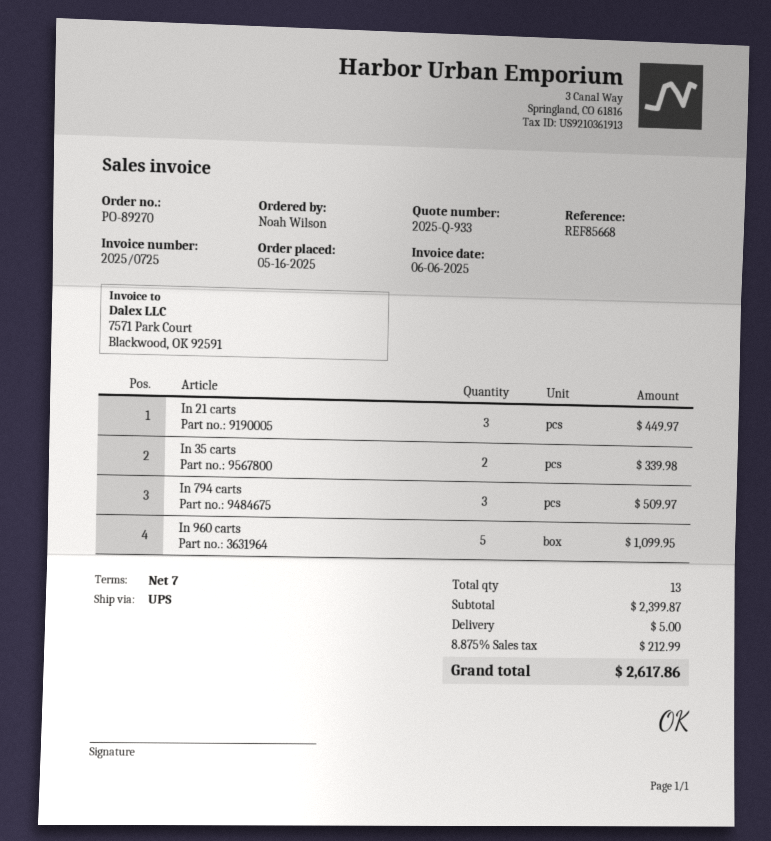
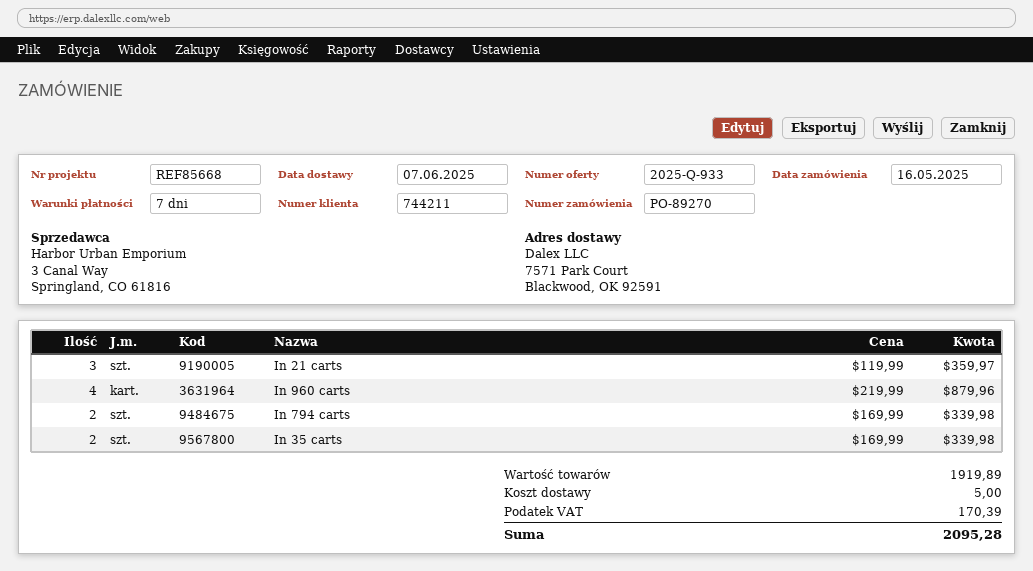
In 21 carts: 3 for 449.97 -> 3 for 359.97
In 794 carts: 3 for 509.97 -> 2 for 339.98
In 960 carts: 5 for 1099.95 -> 4 for 879.96
subtotal: 2399.87 -> 1919.89
tax: 212.99 -> 170.39
total: 2617.86 -> 2095.28

